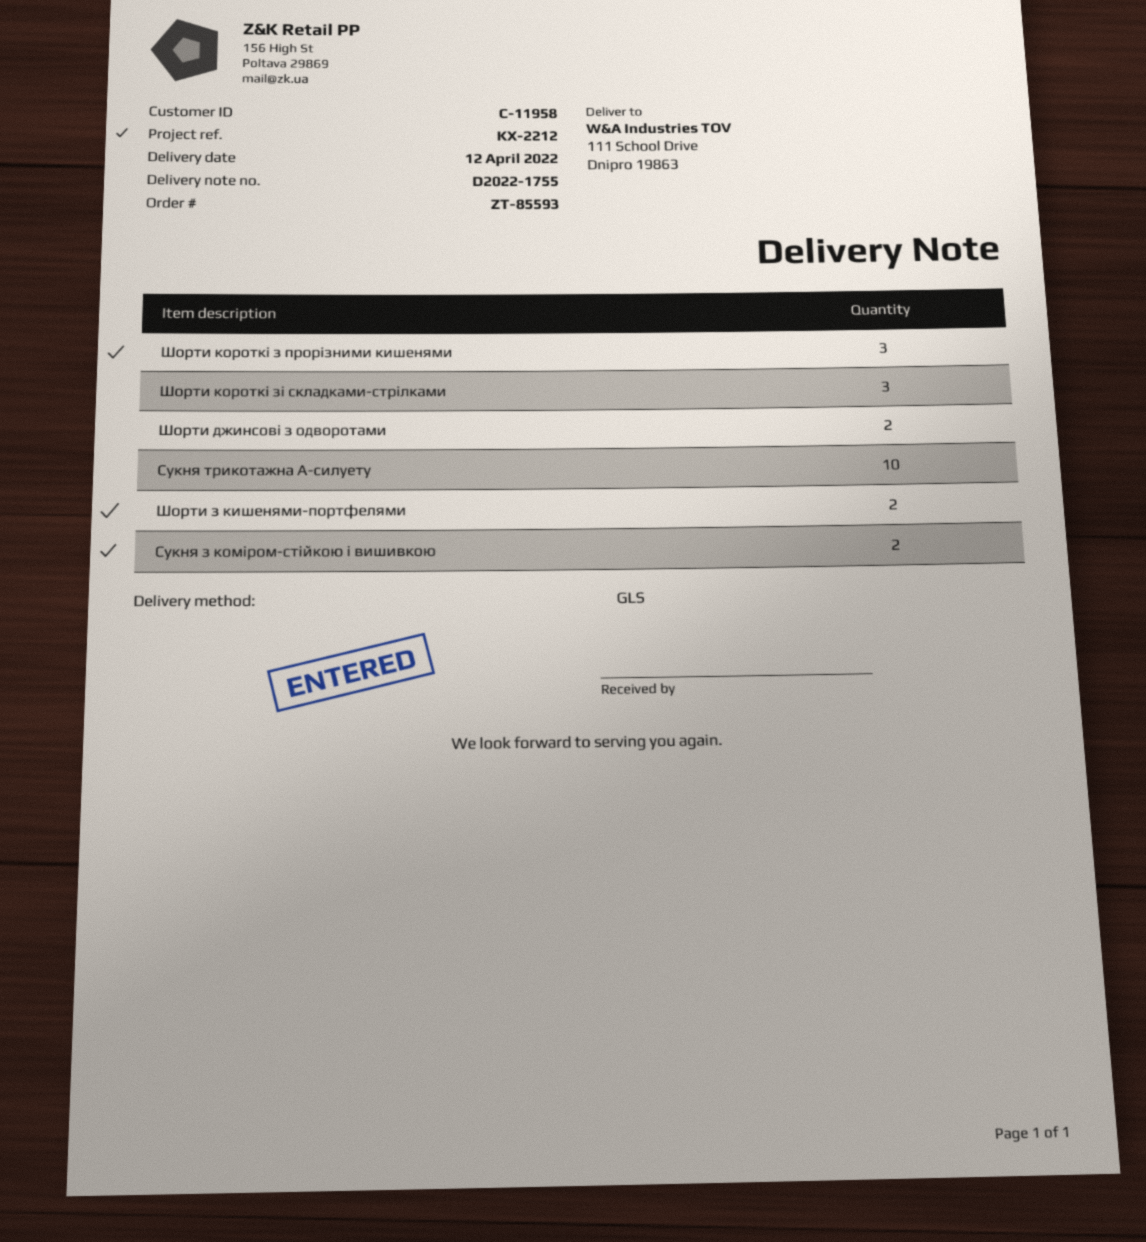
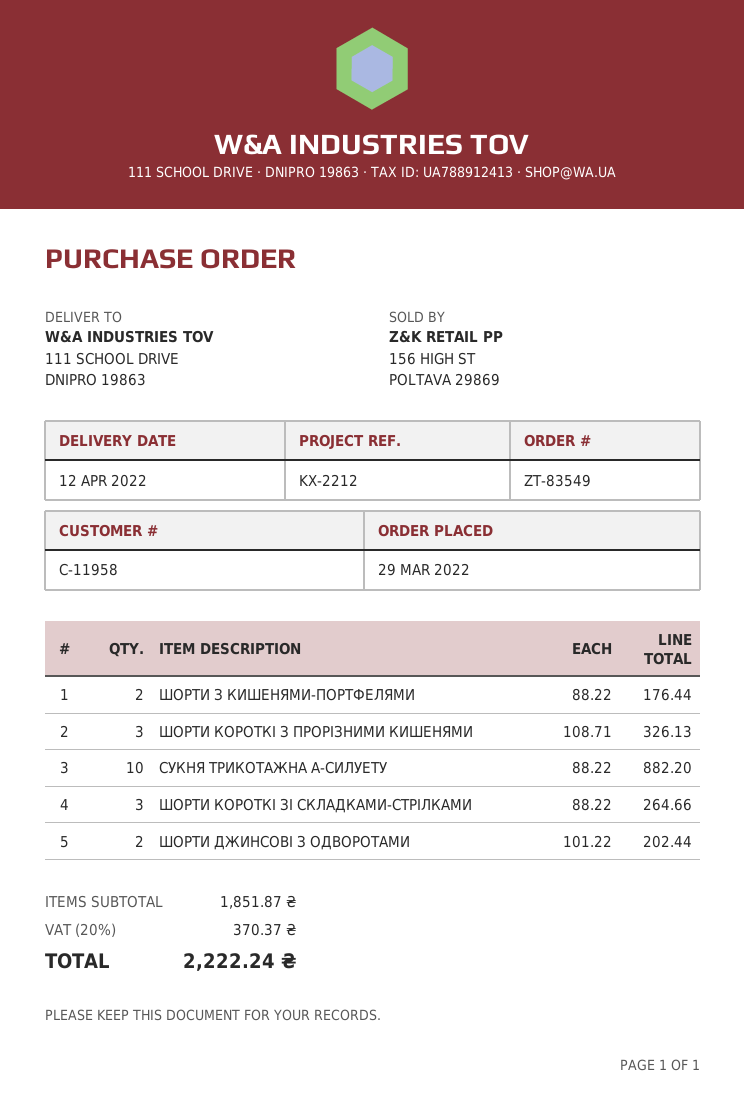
order number: ZT-85593 -> ZT-83549
Сукня з коміром-стійкою і вишивкою: 2 -> none

